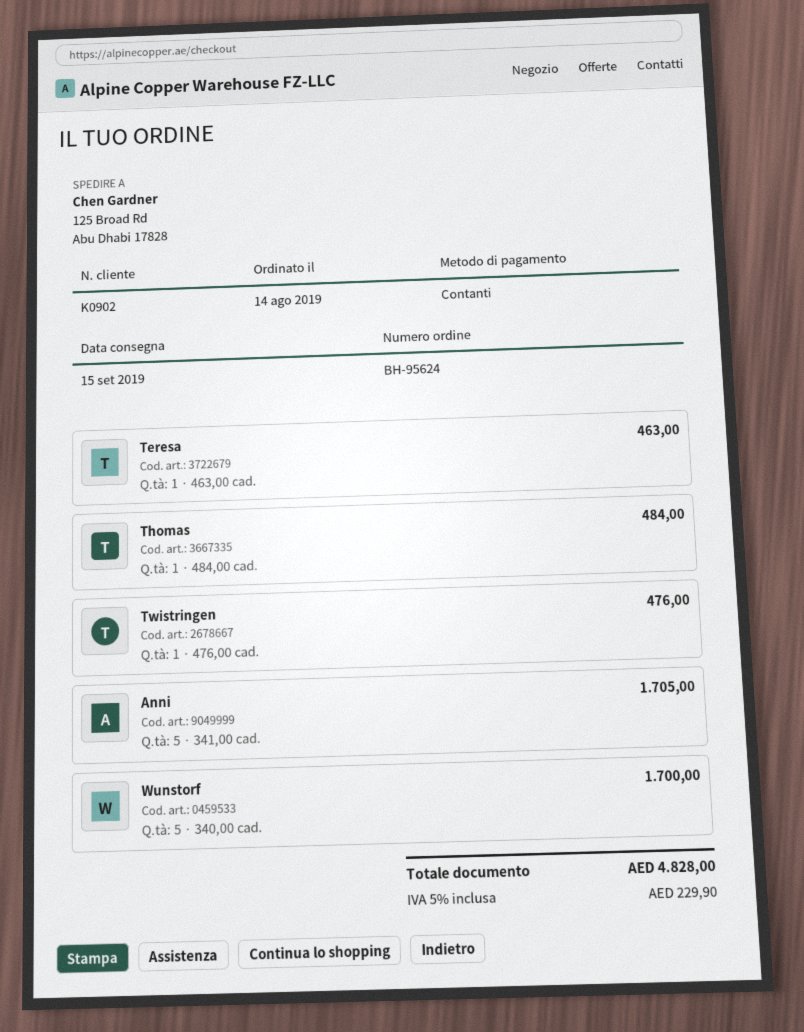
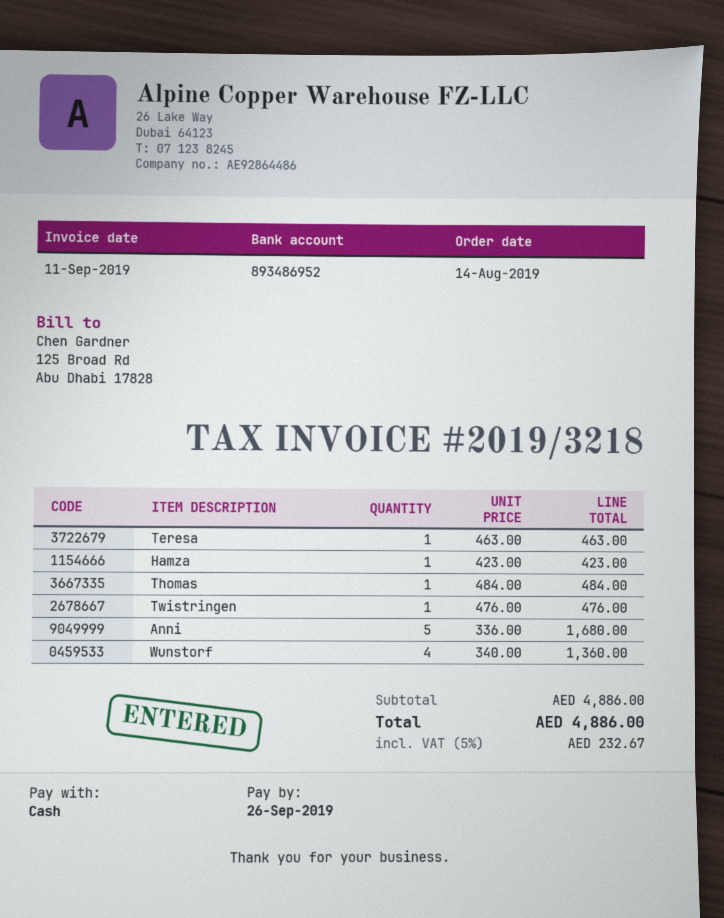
Anni: 5 x 341.00 = 1705.00 -> 5 x 336.00 = 1680.00
Wunstorf: 5 x 340.00 = 1700.00 -> 4 x 340.00 = 1360.00
Hamza: none -> 1 x 423.00 = 423.00
tax: 5% = 229.90 -> 5% = 232.67
total: 4828.00 -> 4886.00

